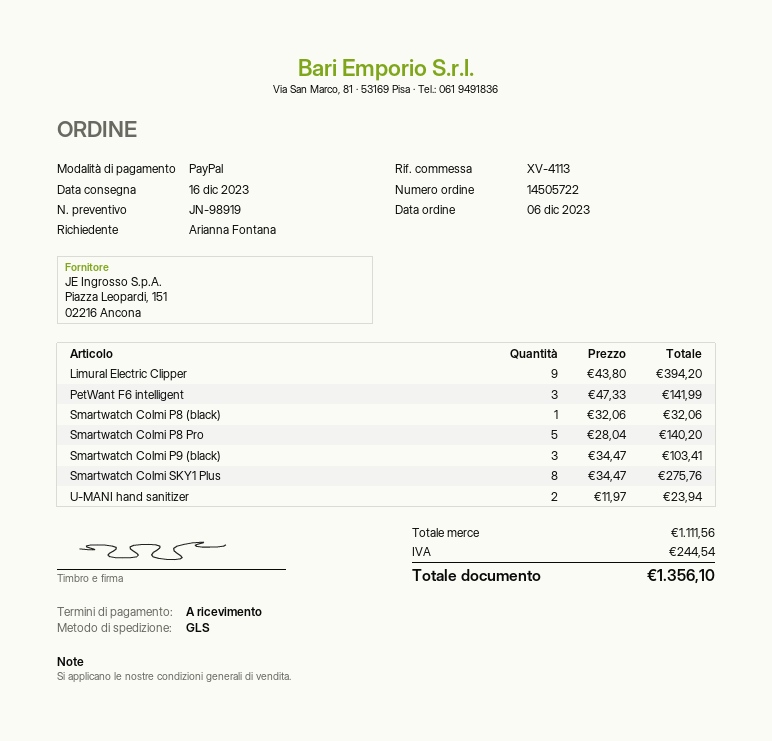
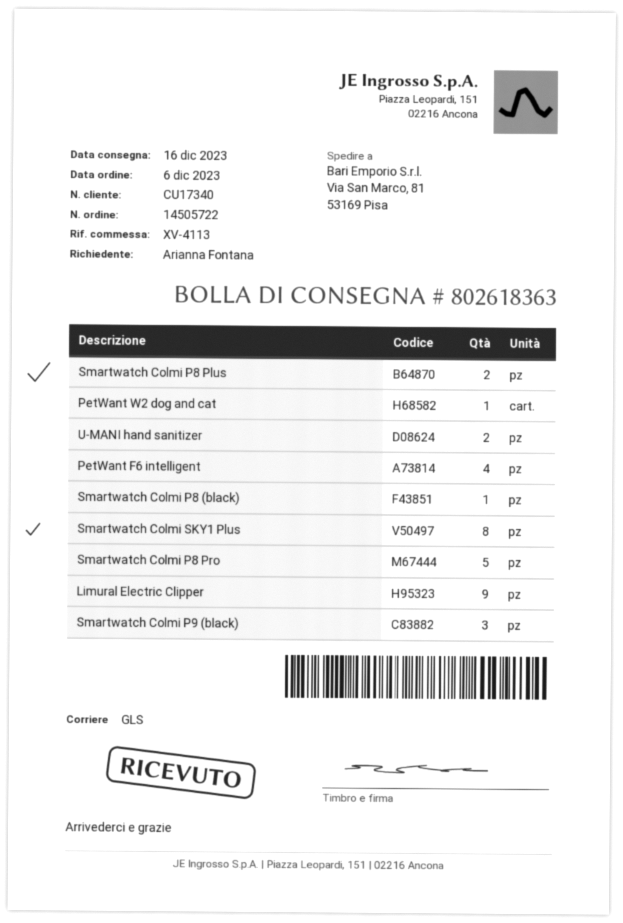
PetWant F6 intelligent: 3 -> 4
Smartwatch Colmi P8 Plus: none -> 2
PetWant W2 dog and cat: none -> 1

